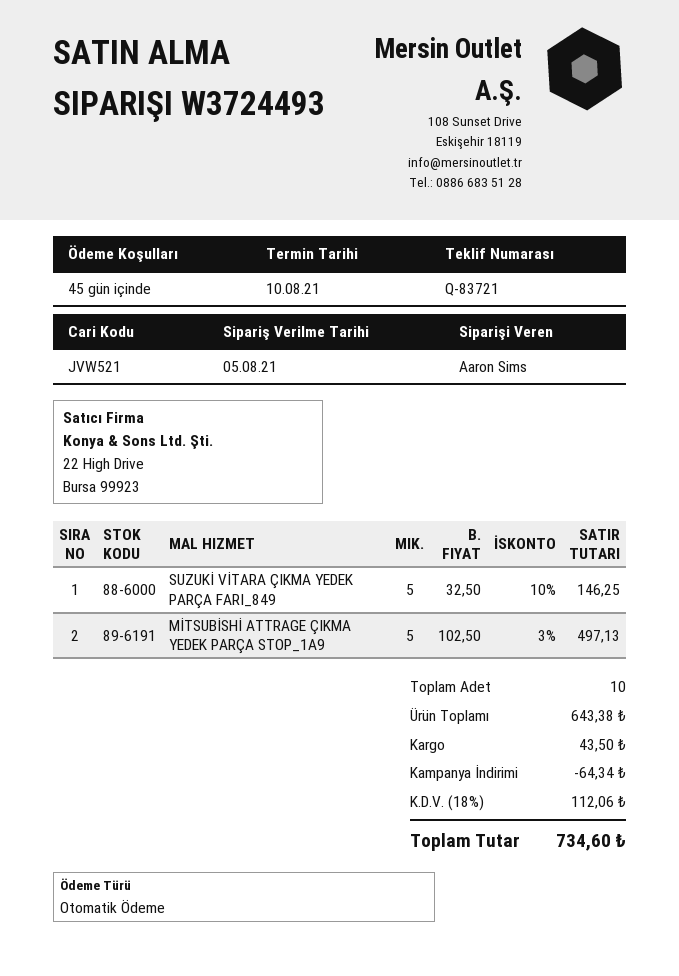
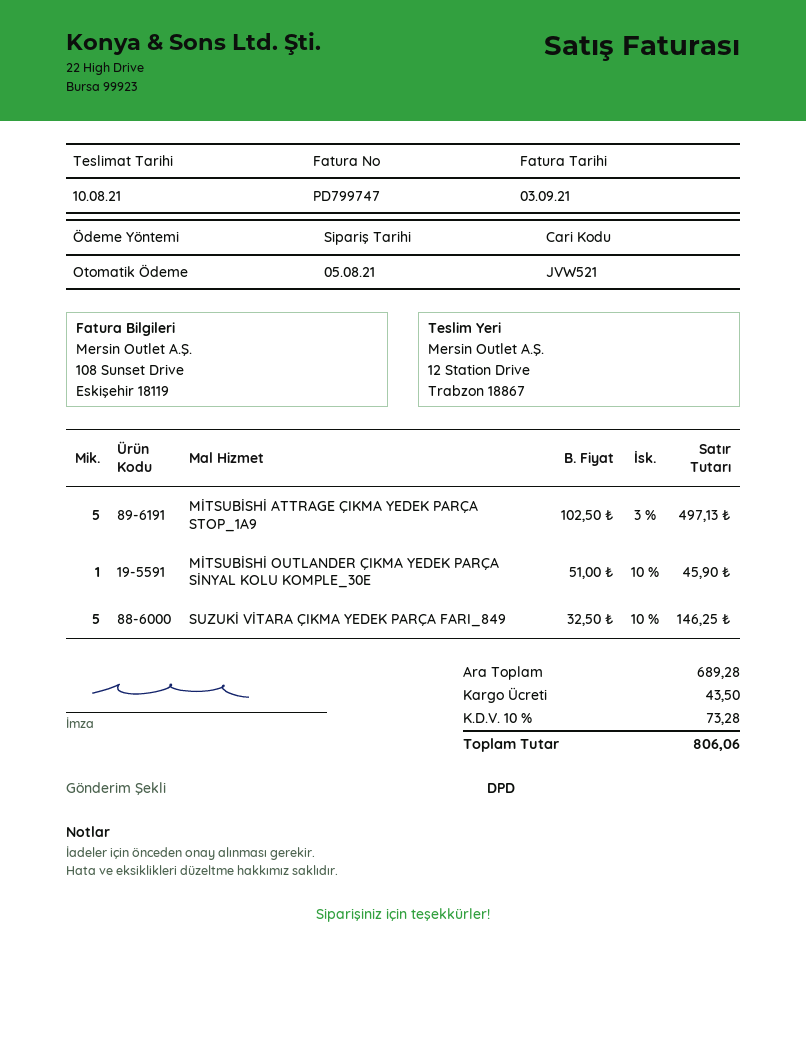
MİTSUBİSHİ OUTLANDER ÇIKMA YEDEK PARÇA SİNYAL KOLU KOMPLE_30E: none -> 1 x 51.00 - 10% = 45.90
subtotal: 643.38 -> 689.28
discount: 64.34 -> none
tax: 18% = 112.06 -> 10% = 73.28
total: 734.60 -> 806.06

